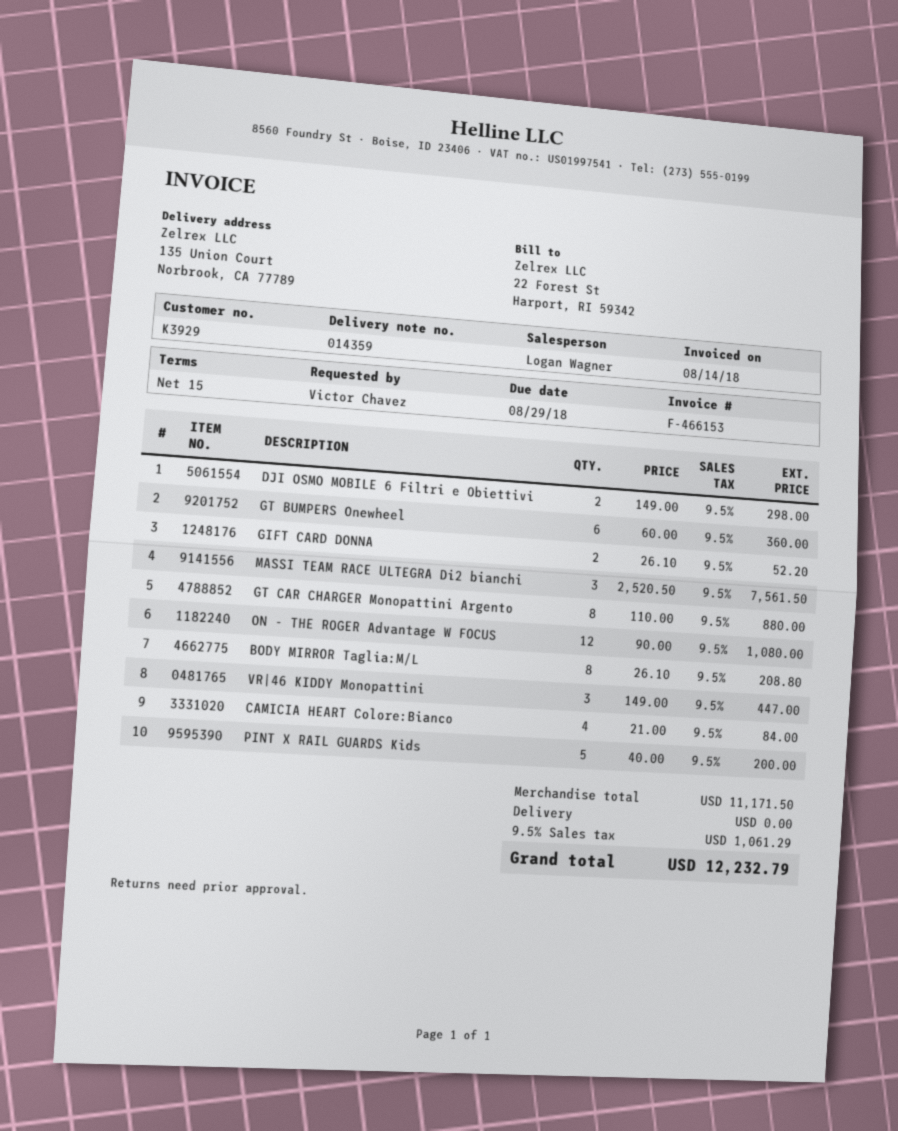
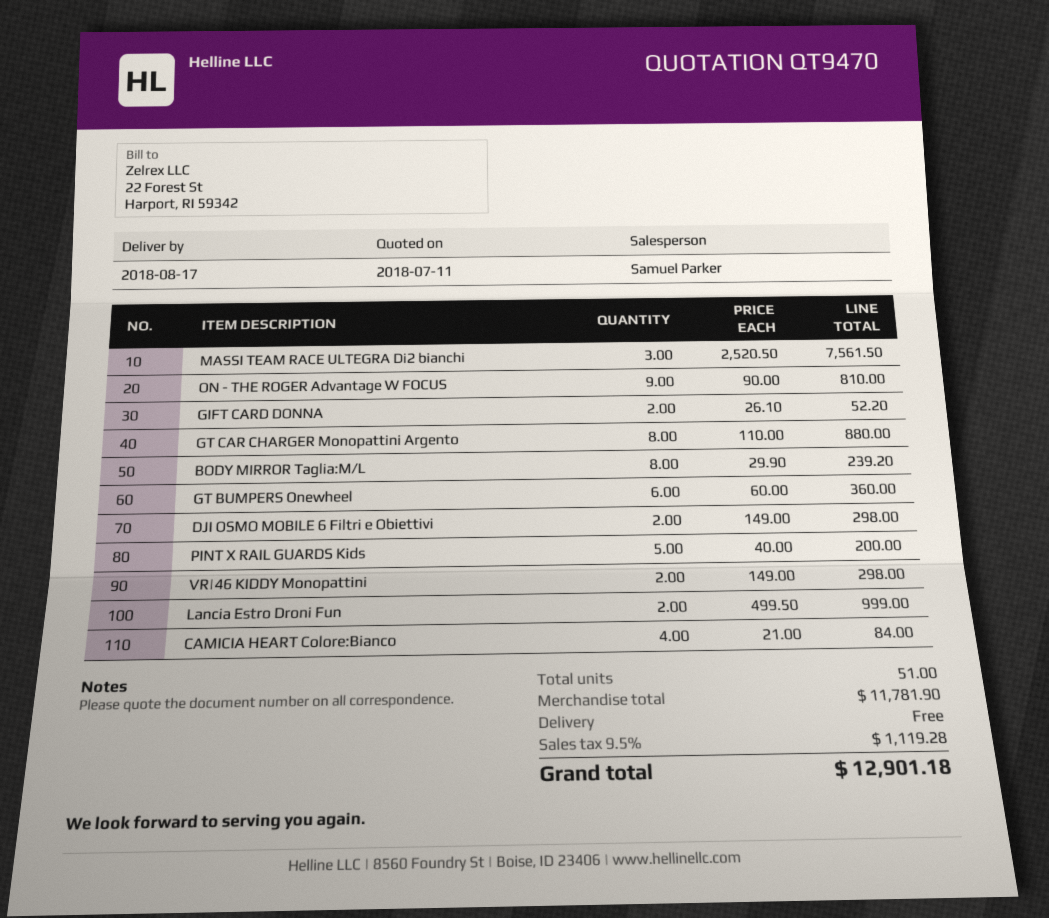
sales rep: Logan Wagner -> Samuel Parker
ON - THE ROGER Advantage W FOCUS: 12 x 90.00 = 1080.00 -> 9 x 90.00 = 810.00
BODY MIRROR Taglia:M/L: 8 x 26.10 = 208.80 -> 8 x 29.90 = 239.20
VR|46 KIDDY Monopattini: 3 x 149.00 = 447.00 -> 2 x 149.00 = 298.00
Lancia Estro Droni Fun: none -> 2 x 499.50 = 999.00
subtotal: 11171.50 -> 11781.90
tax: 9.5% = 1061.29 -> 9.5% = 1119.28
total: 12232.79 -> 12901.18

